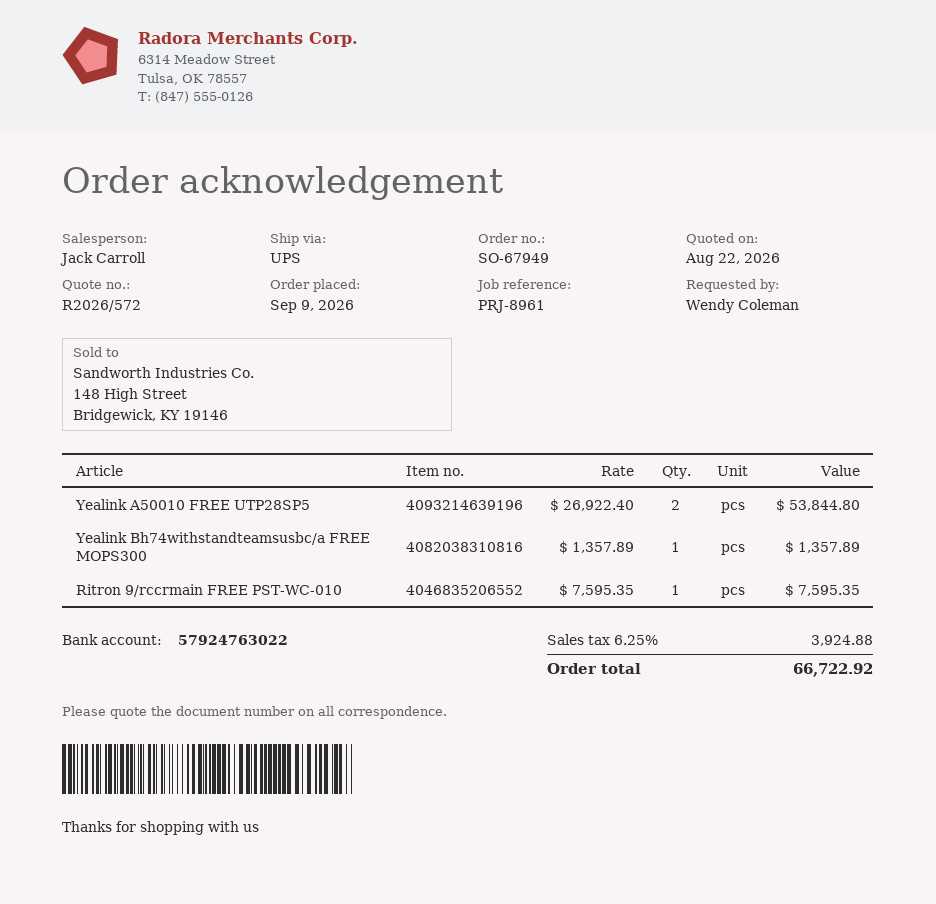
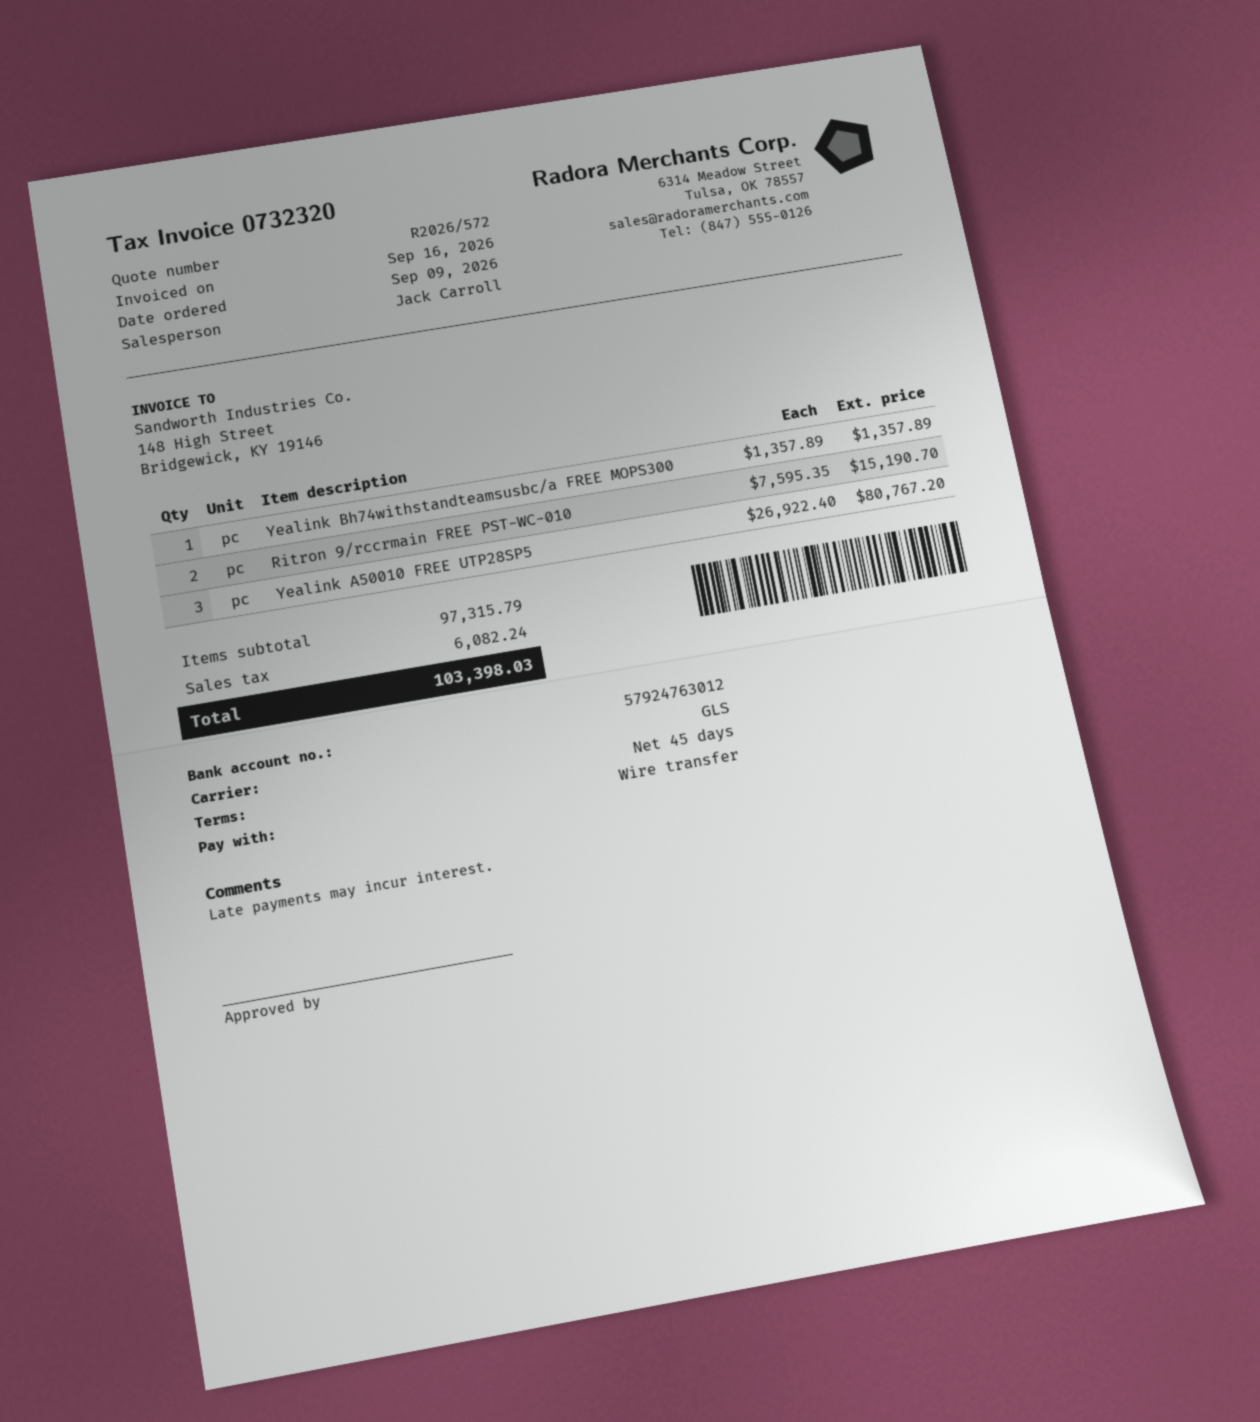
bank account: 57924763022 -> 57924763012
shipping method: UPS -> GLS
Yealink A50010 FREE UTP28SP5: 2 x 26922.40 = 53844.80 -> 3 x 26922.40 = 80767.20
Ritron 9/rccrmain FREE PST-WC-010: 1 x 7595.35 = 7595.35 -> 2 x 7595.35 = 15190.70
tax: 3924.88 -> 6082.24
total: 66722.92 -> 103398.03

